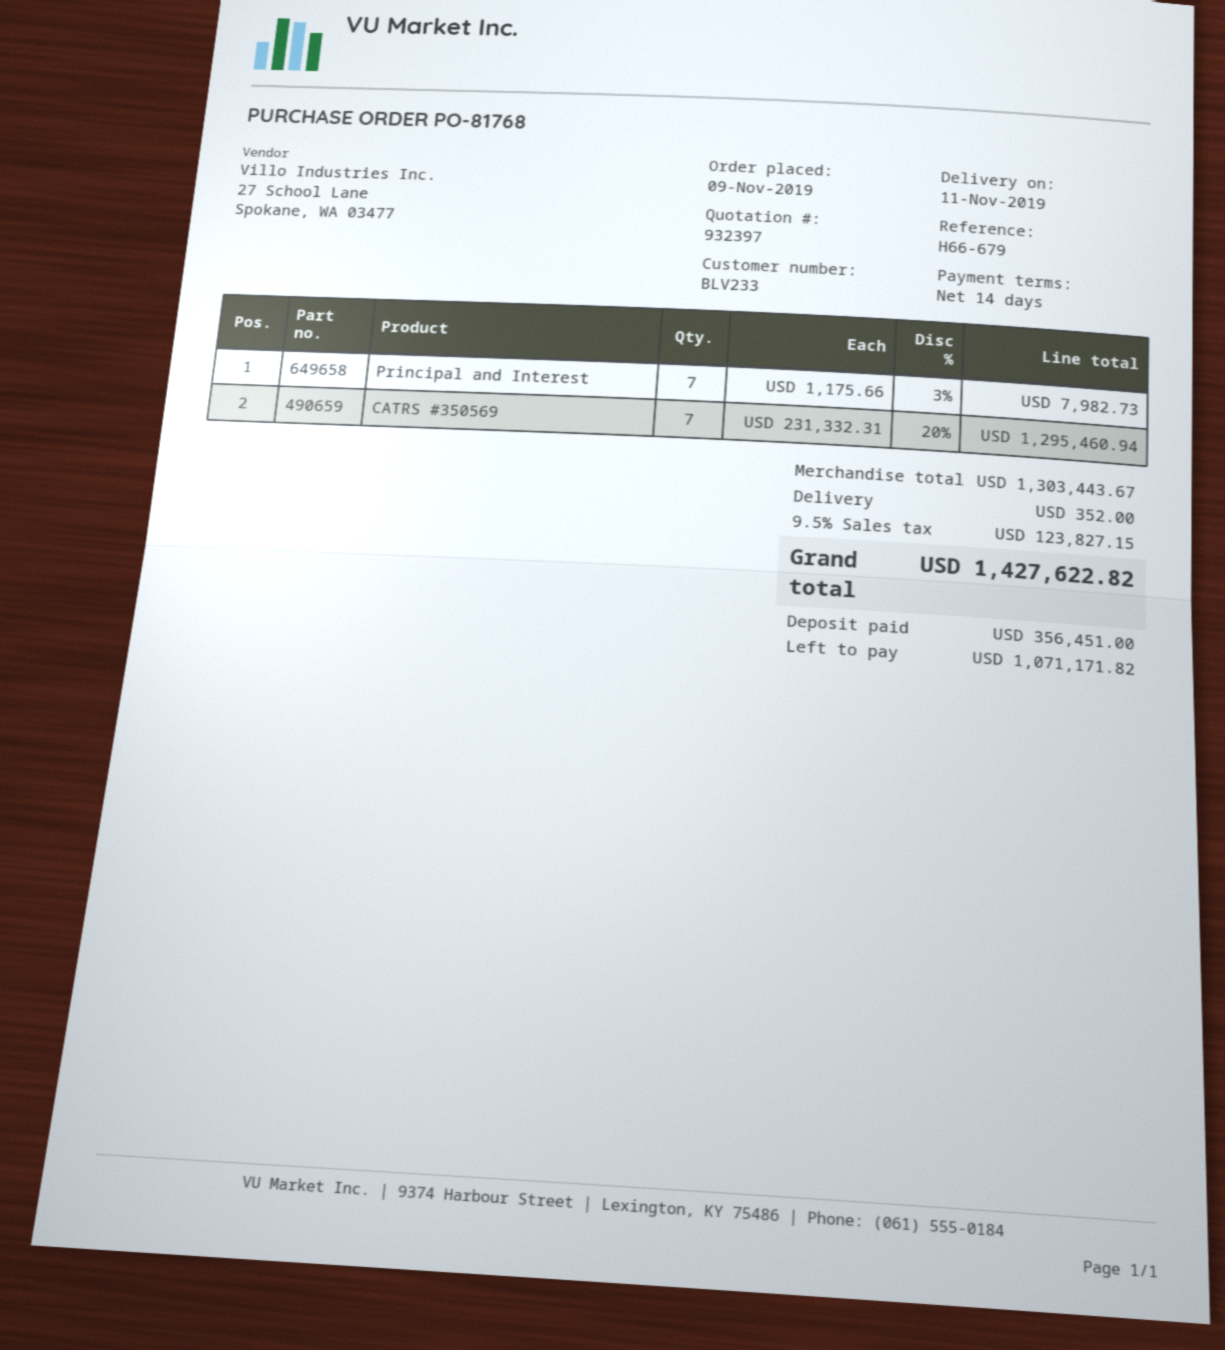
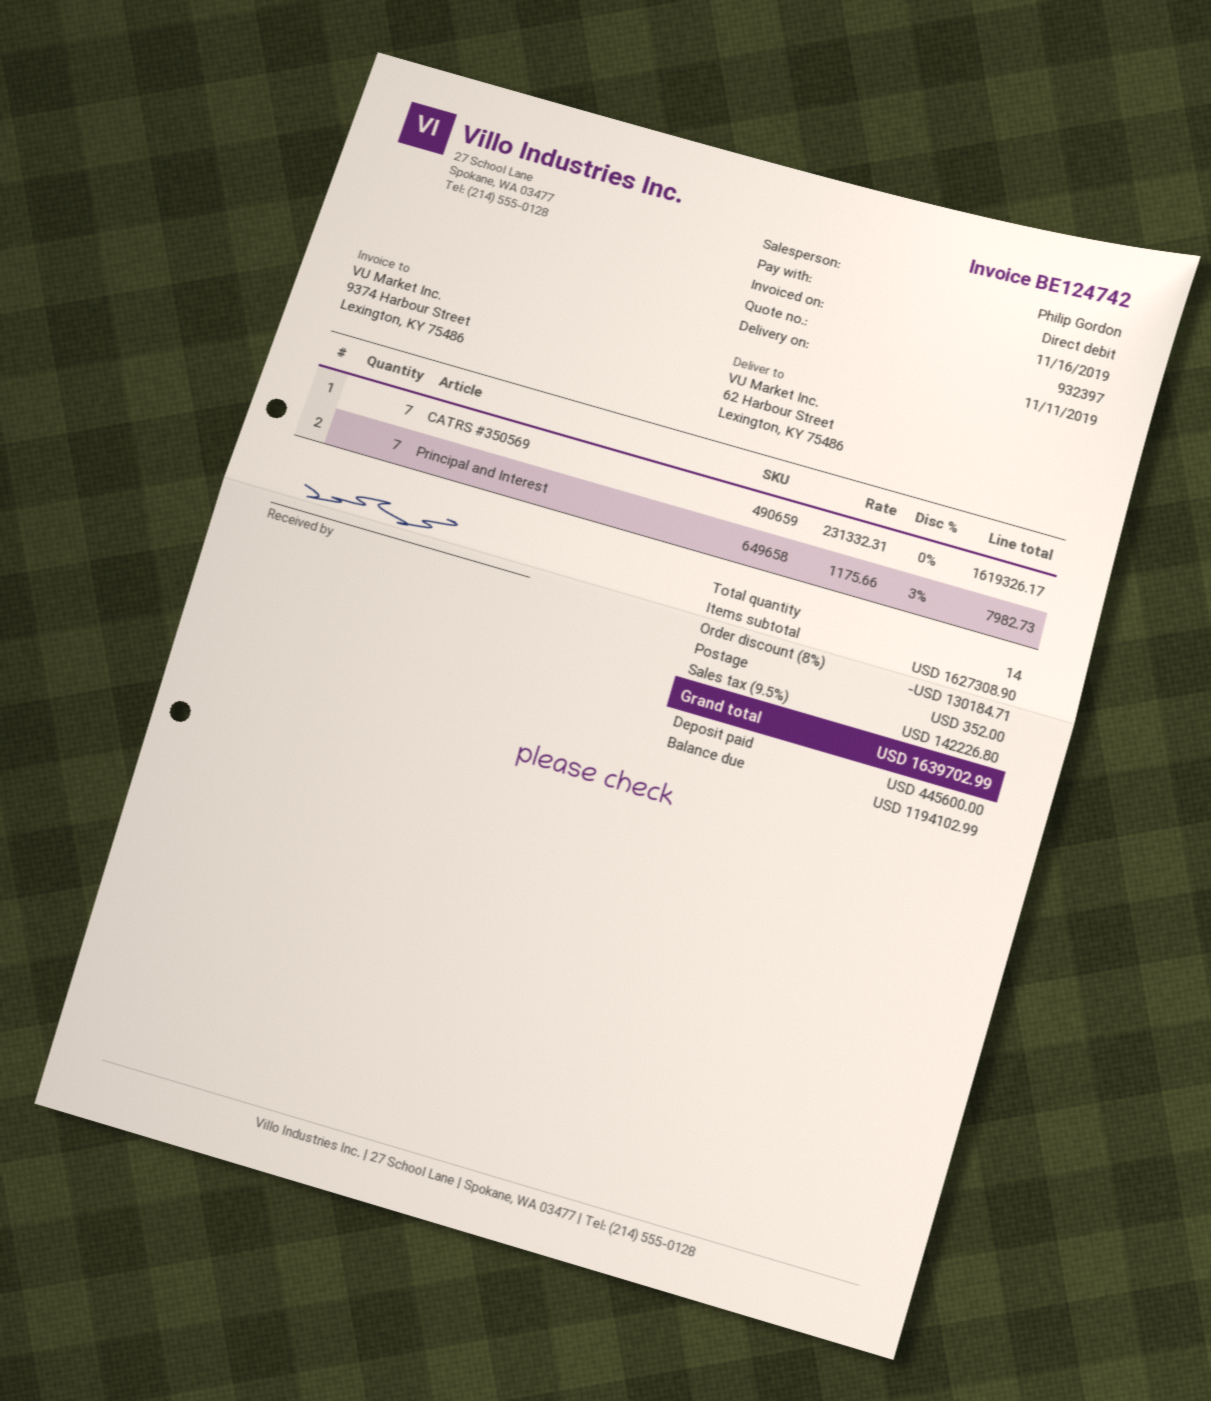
CATRS #350569: 7 x 231332.31 - 20% = 1295460.94 -> 7 x 231332.31 = 1619326.17
subtotal: 1303443.67 -> 1627308.90
discount: none -> 8% = 130184.71
tax: 9.5% = 123827.15 -> 9.5% = 142226.80
total: 1427622.82 -> 1639702.99
deposit: 356451.00 -> 445600.00
balance: 1071171.82 -> 1194102.99

